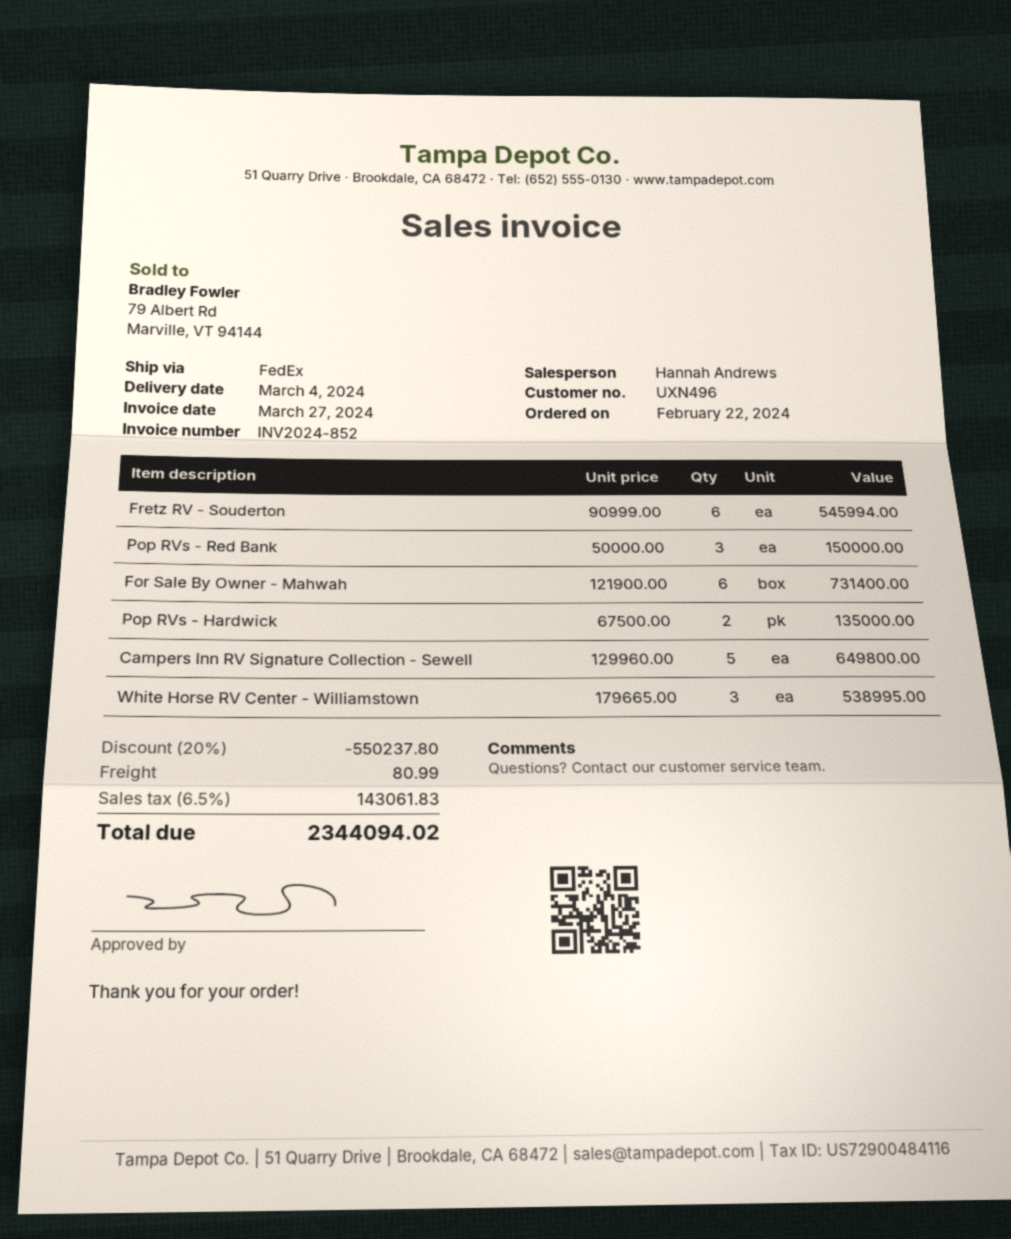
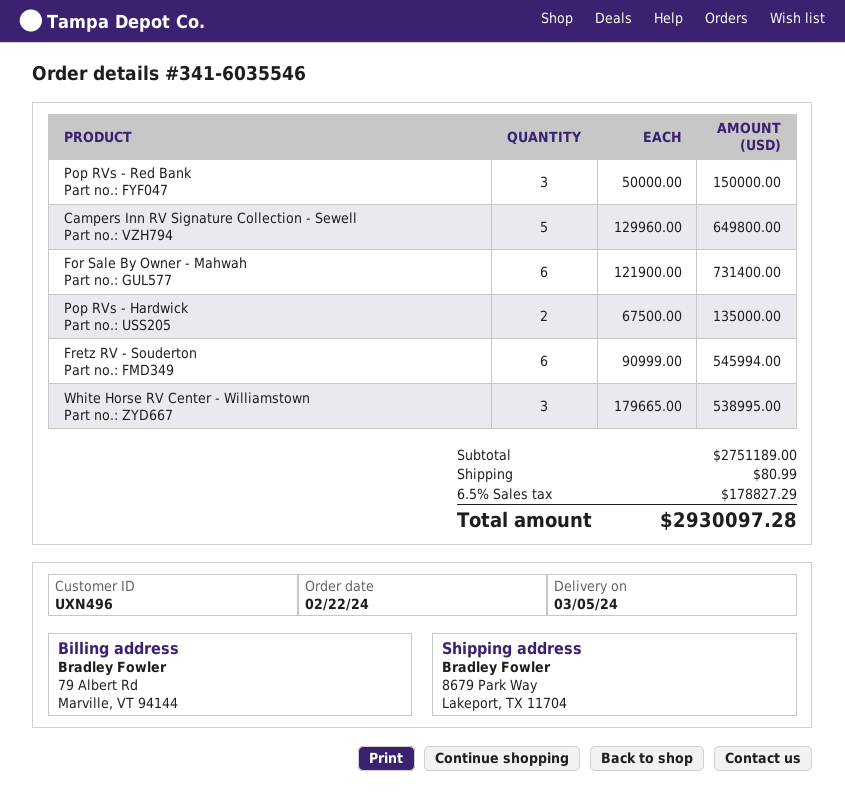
delivery date: 2024-03-04 -> 2024-03-05
discount: 20% = 550237.80 -> none
tax: 6.5% = 143061.83 -> 6.5% = 178827.29
total: 2344094.02 -> 2930097.28

